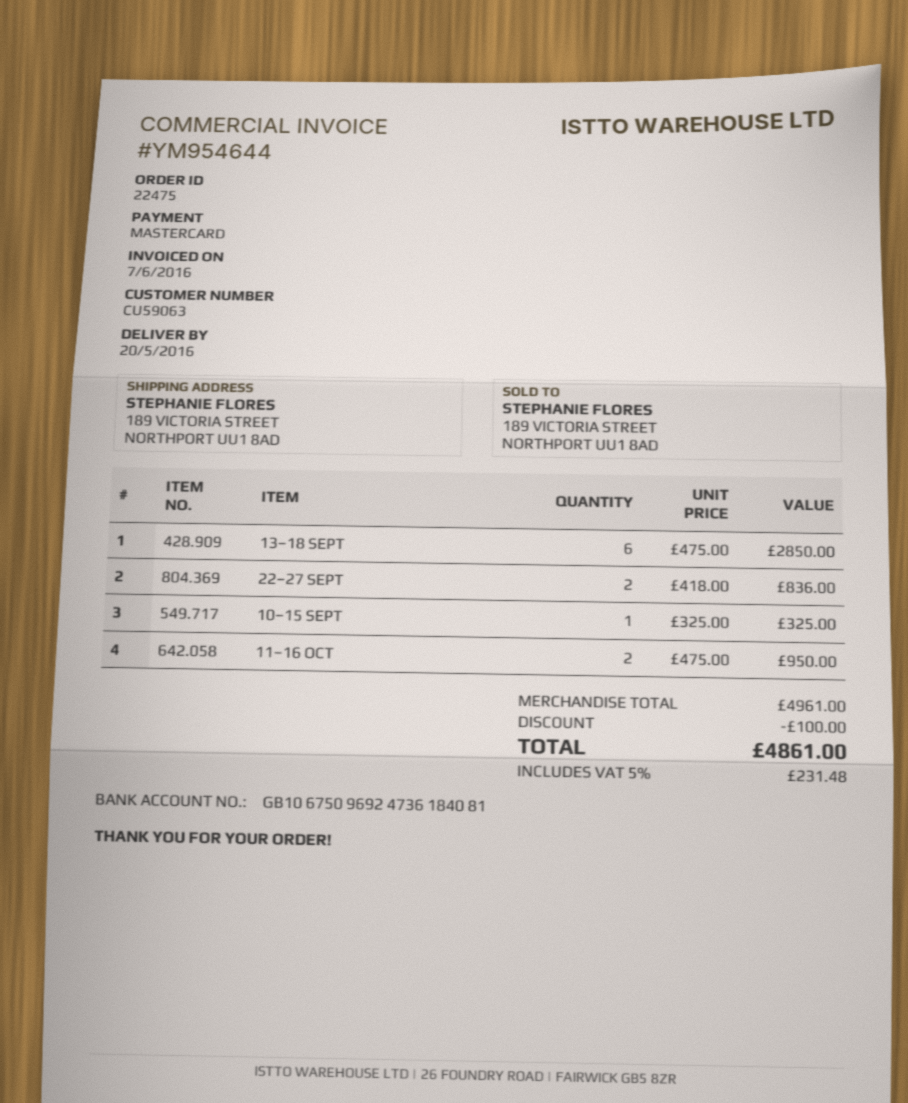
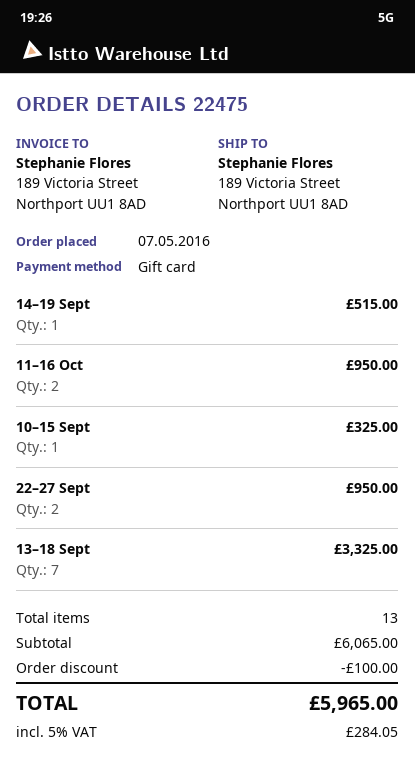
payment method: Mastercard -> gift card
13–18 SEPT: 6 for 2850.00 -> 7 for 3325.00
22–27 SEPT: 2 for 836.00 -> 2 for 950.00
14–19 Sept: none -> 1 for 515.00
subtotal: 4961.00 -> 6065.00
tax: 5% = 231.48 -> 5% = 284.05
total: 4861.00 -> 5965.00

